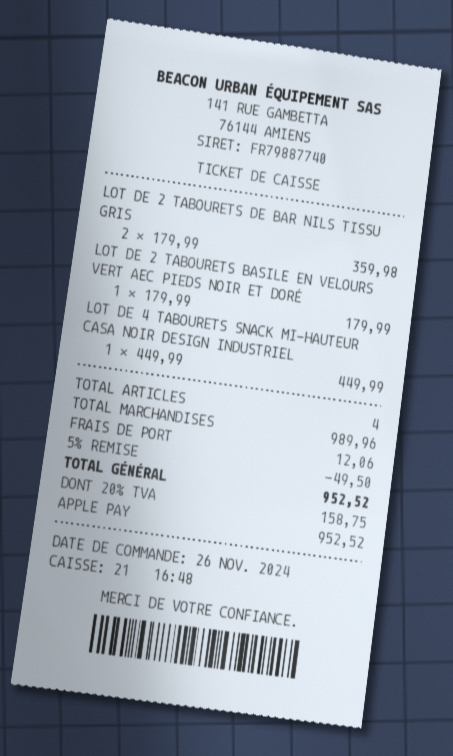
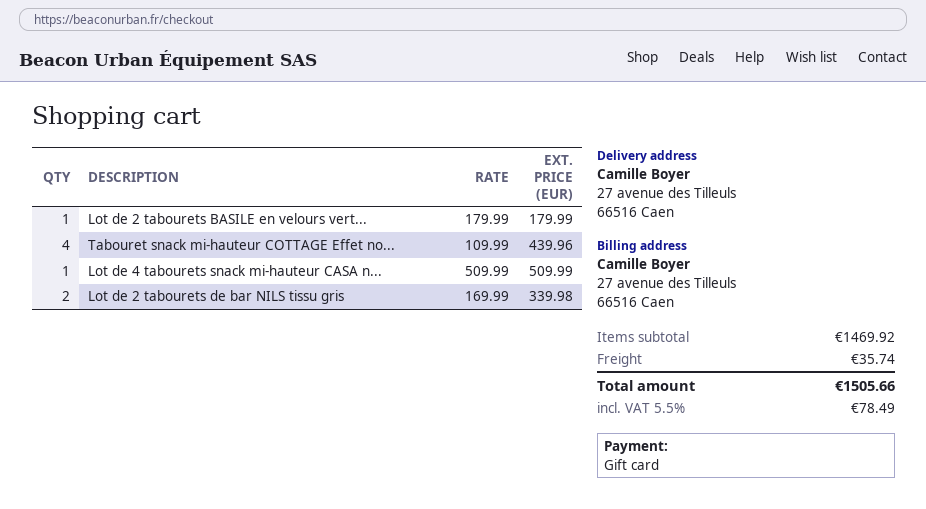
payment method: Apple Pay -> gift card
LOT DE 2 TABOURETS DE BAR NILS TISSU GRIS: 2 x 179.99 = 359.98 -> 2 x 169.99 = 339.98
LOT DE 4 TABOURETS SNACK MI-HAUTEUR CASA NOIR DESIGN INDUSTRIEL: 1 x 449.99 = 449.99 -> 1 x 509.99 = 509.99
Tabouret snack mi-hauteur COTTAGE Effet no...: none -> 4 x 109.99 = 439.96
subtotal: 989.96 -> 1469.92
discount: 5% = 49.50 -> none
shipping: 12.06 -> 35.74
tax: 20% = 158.75 -> 5.5% = 78.49
total: 952.52 -> 1505.66

